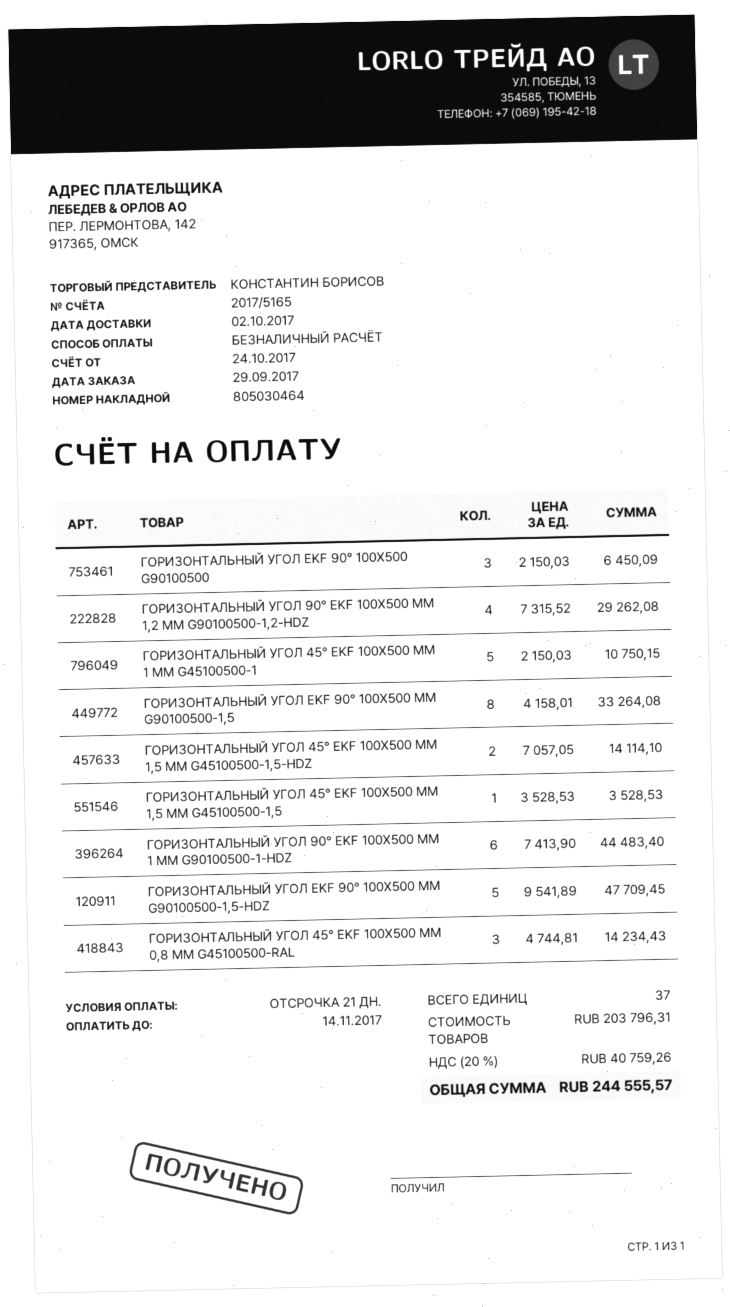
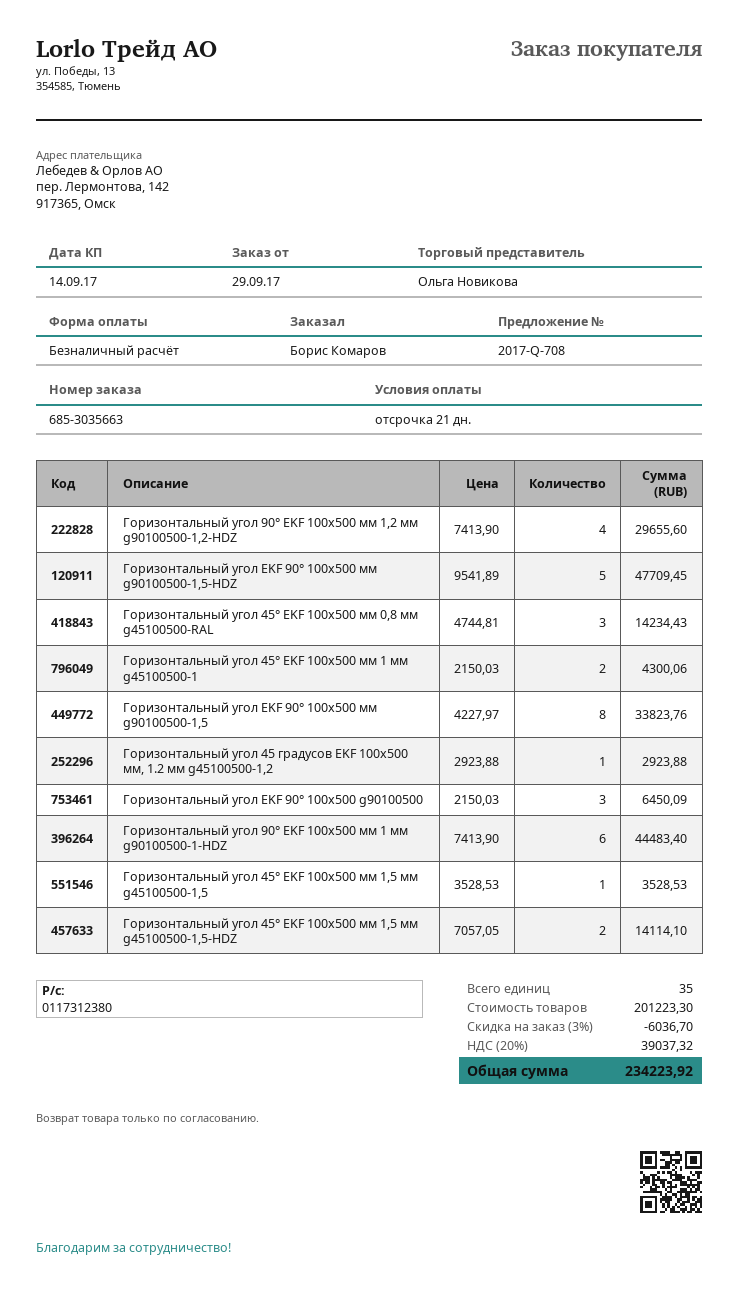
sales rep: КОНСТАНТИН БОРИСОВ -> Ольга Новикова
ГОРИЗОНТАЛЬНЫЙ УГОЛ 90° EKF 100X500 ММ 1,2 ММ G90100500-1,2-HDZ: 4 x 7315.52 = 29262.08 -> 4 x 7413.90 = 29655.60
ГОРИЗОНТАЛЬНЫЙ УГОЛ 45° EKF 100Х500 ММ 1 ММ G45100500-1: 5 x 2150.03 = 10750.15 -> 2 x 2150.03 = 4300.06
ГОРИЗОНТАЛЬНЫЙ УГОЛ EKF 90° 100Х500 ММ G90100500-1,5: 8 x 4158.01 = 33264.08 -> 8 x 4227.97 = 33823.76
Горизонтальный угол 45 градусов EKF 100х500 мм, 1.2 мм g45100500-1,2: none -> 1 x 2923.88 = 2923.88
total quantity: 37 -> 35
subtotal: 203796.31 -> 201223.30
discount: none -> 3% = 6036.70
tax: 20% = 40759.26 -> 20% = 39037.32
total: 244555.57 -> 234223.92

